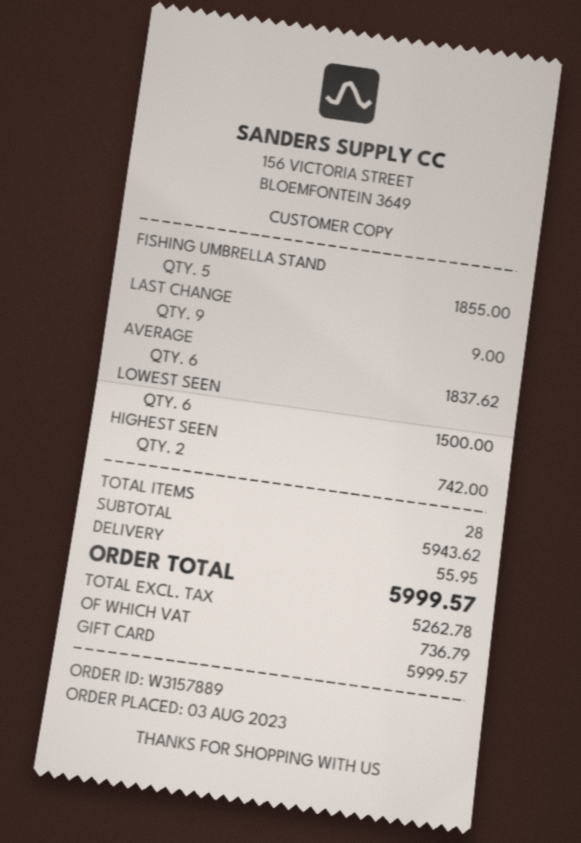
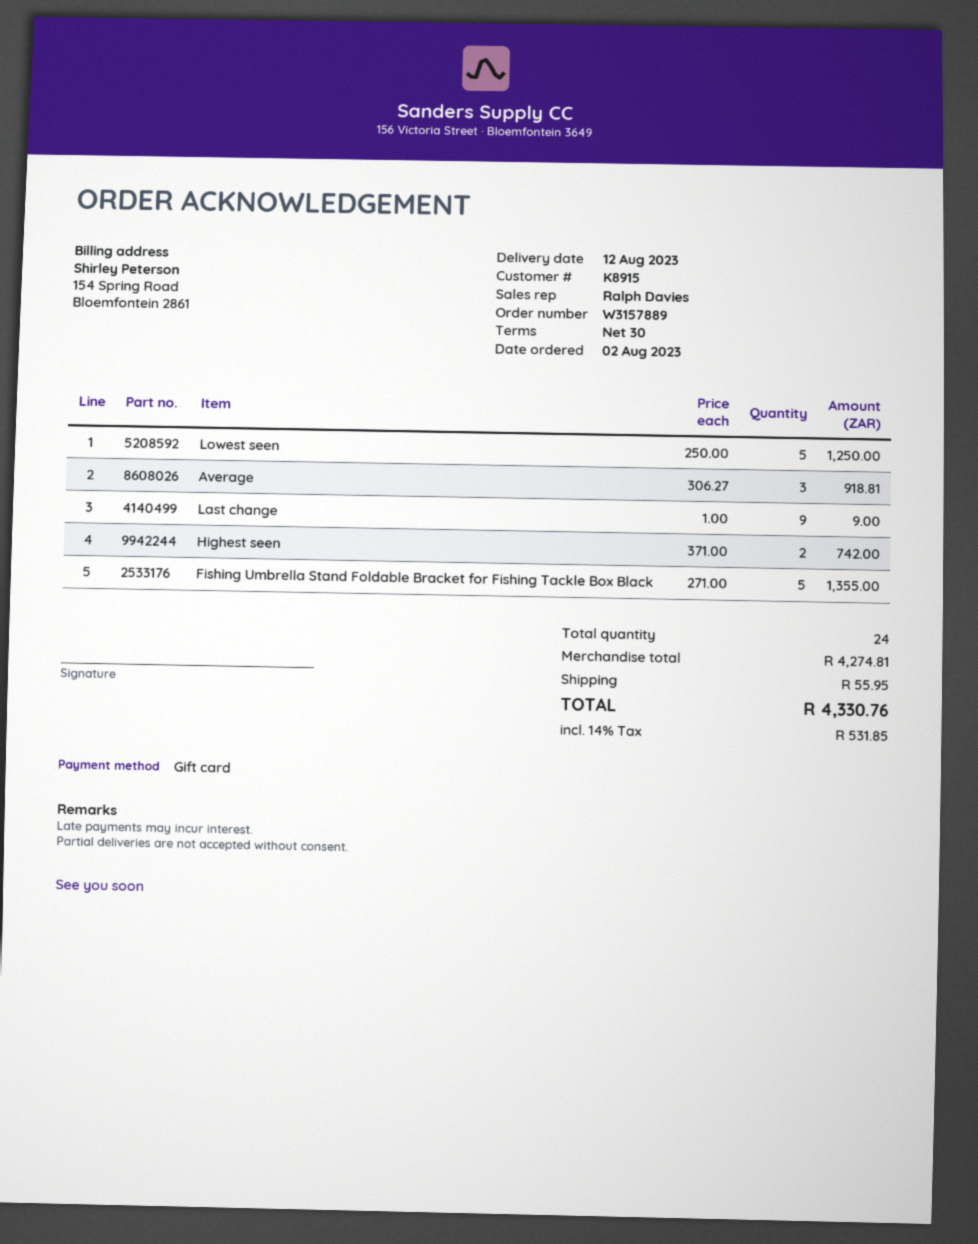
order date: 2023-08-03 -> 2023-08-02
FISHING UMBRELLA STAND: 5 for 1855.00 -> 5 for 1355.00
AVERAGE: 6 for 1837.62 -> 3 for 918.81
LOWEST SEEN: 6 for 1500.00 -> 5 for 1250.00
total quantity: 28 -> 24
subtotal: 5943.62 -> 4274.81
tax: 736.79 -> 531.85
total: 5999.57 -> 4330.76

